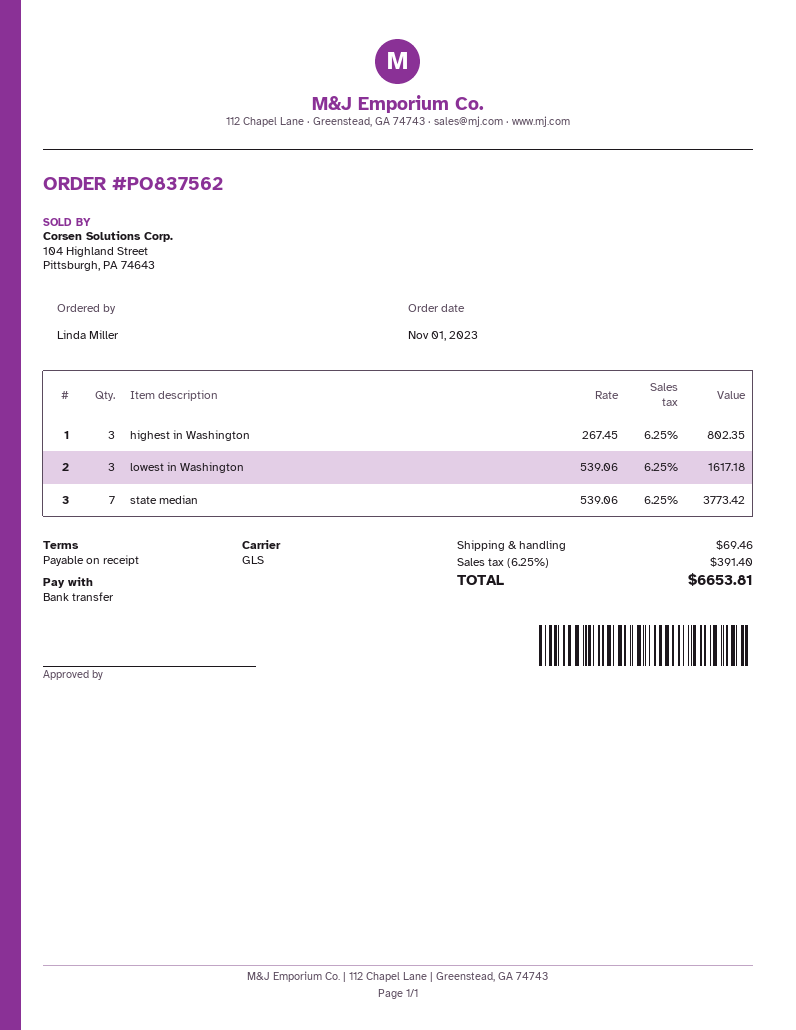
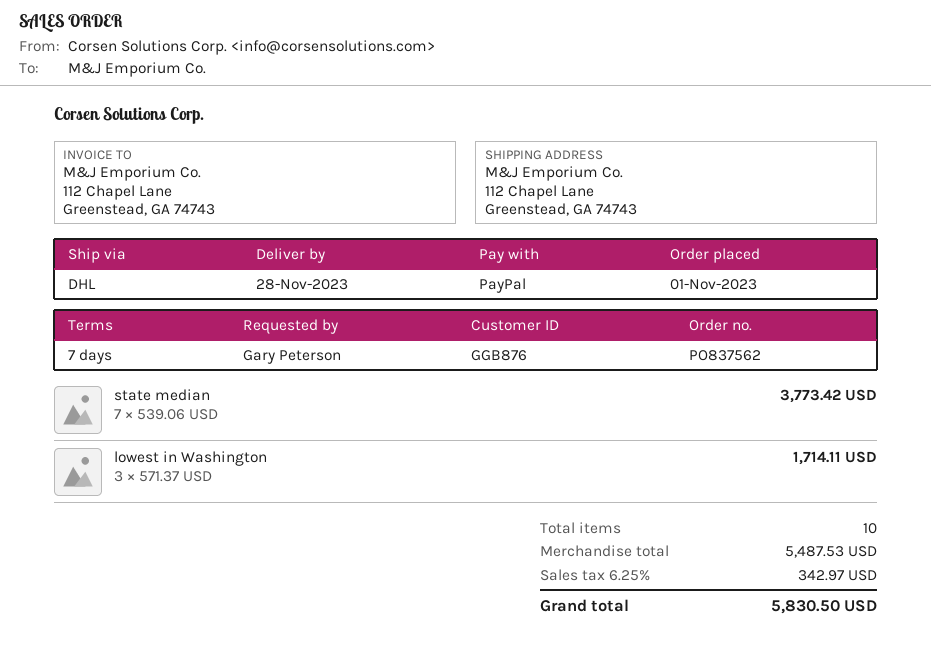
payment terms: on receipt -> 7 days
ordered by: Linda Miller -> Gary Peterson
payment method: bank transfer -> PayPal
shipping method: GLS -> DHL
highest in Washington: 3 x 267.45 = 802.35 -> none
lowest in Washington: 3 x 539.06 = 1617.18 -> 3 x 571.37 = 1714.11
shipping: 69.46 -> none
tax: 6.25% = 391.40 -> 6.25% = 342.97
total: 6653.81 -> 5830.50

